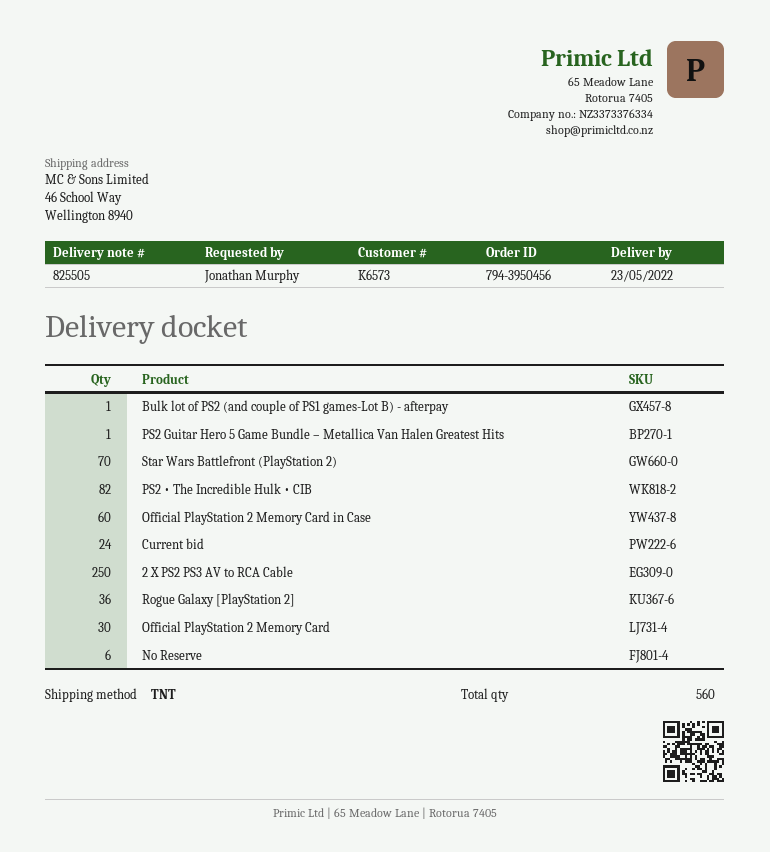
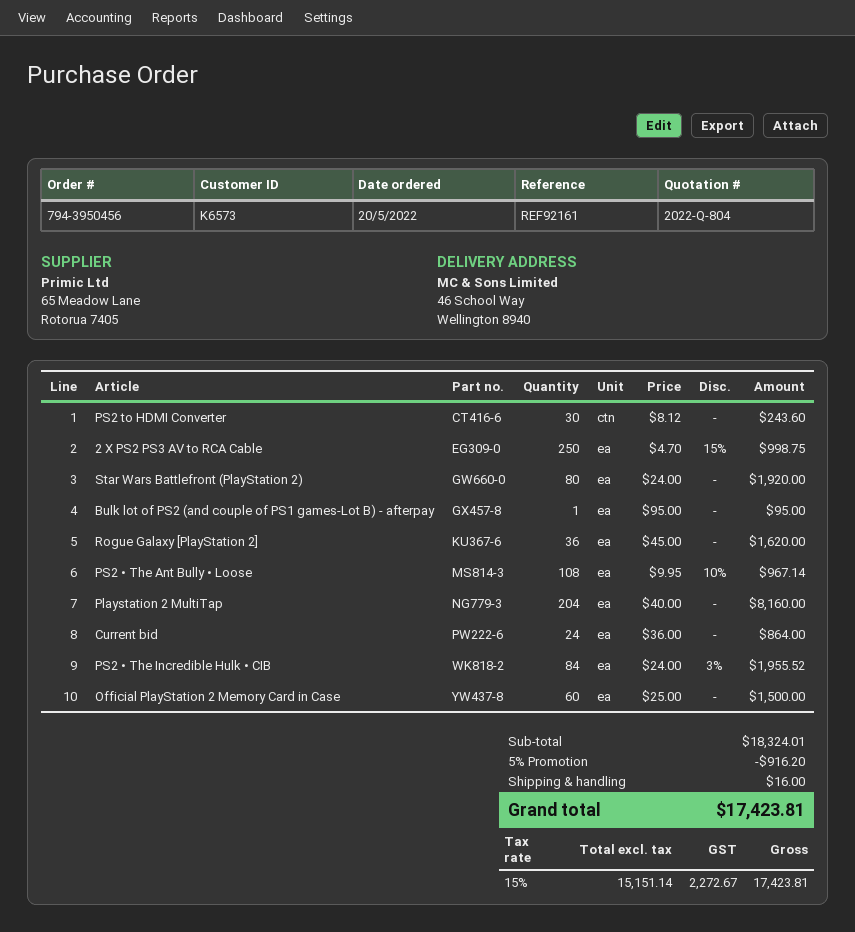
PS2 Guitar Hero 5 Game Bundle – Metallica Van Halen Greatest Hits: 1 -> none
Star Wars Battlefront (PlayStation 2): 70 -> 80
PS2 • The Incredible Hulk • CIB: 82 -> 84
Official PlayStation 2 Memory Card: 30 -> none
No Reserve: 6 -> none
PS2 to HDMI Converter: none -> 30
PS2 • The Ant Bully • Loose: none -> 108
Playstation 2 MultiTap: none -> 204

